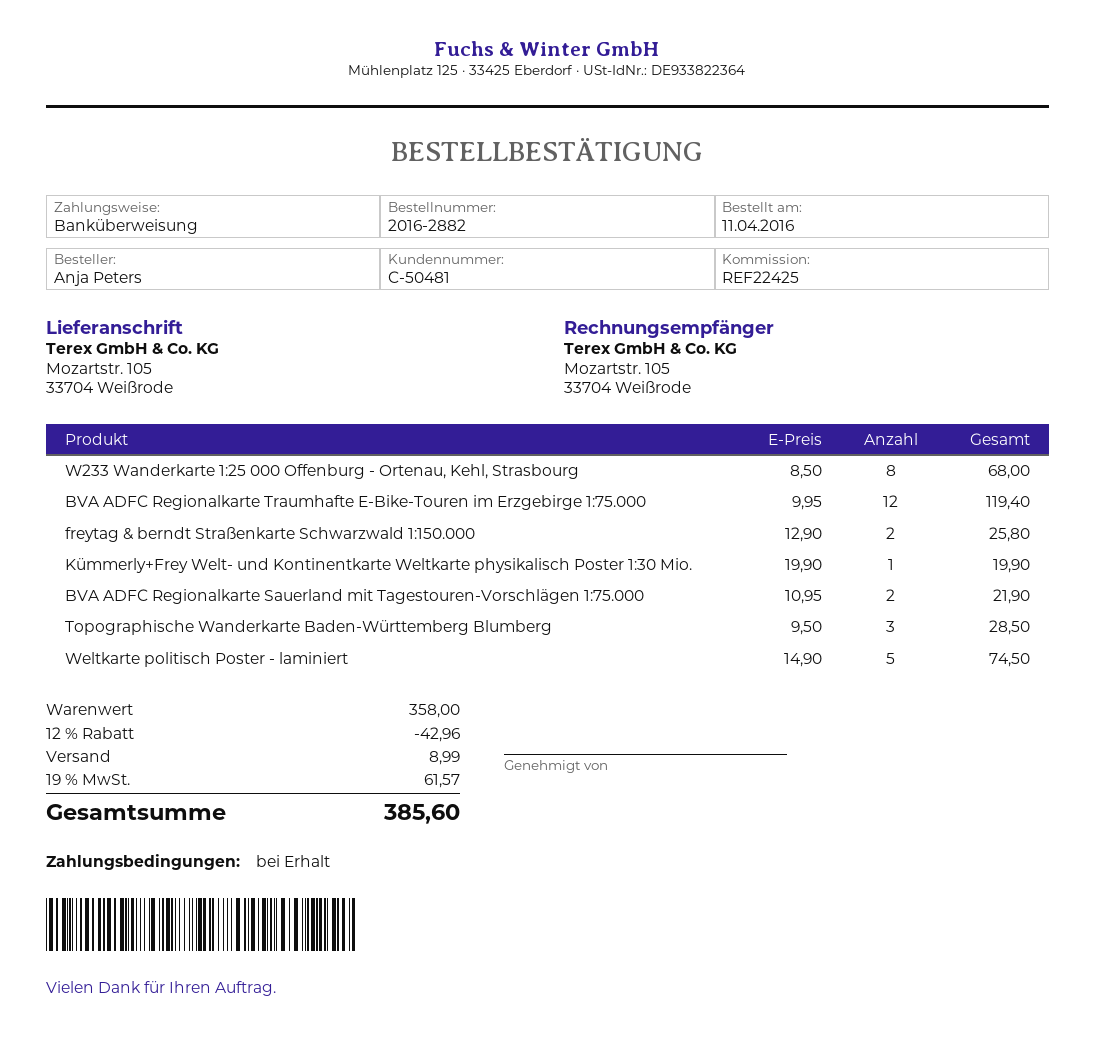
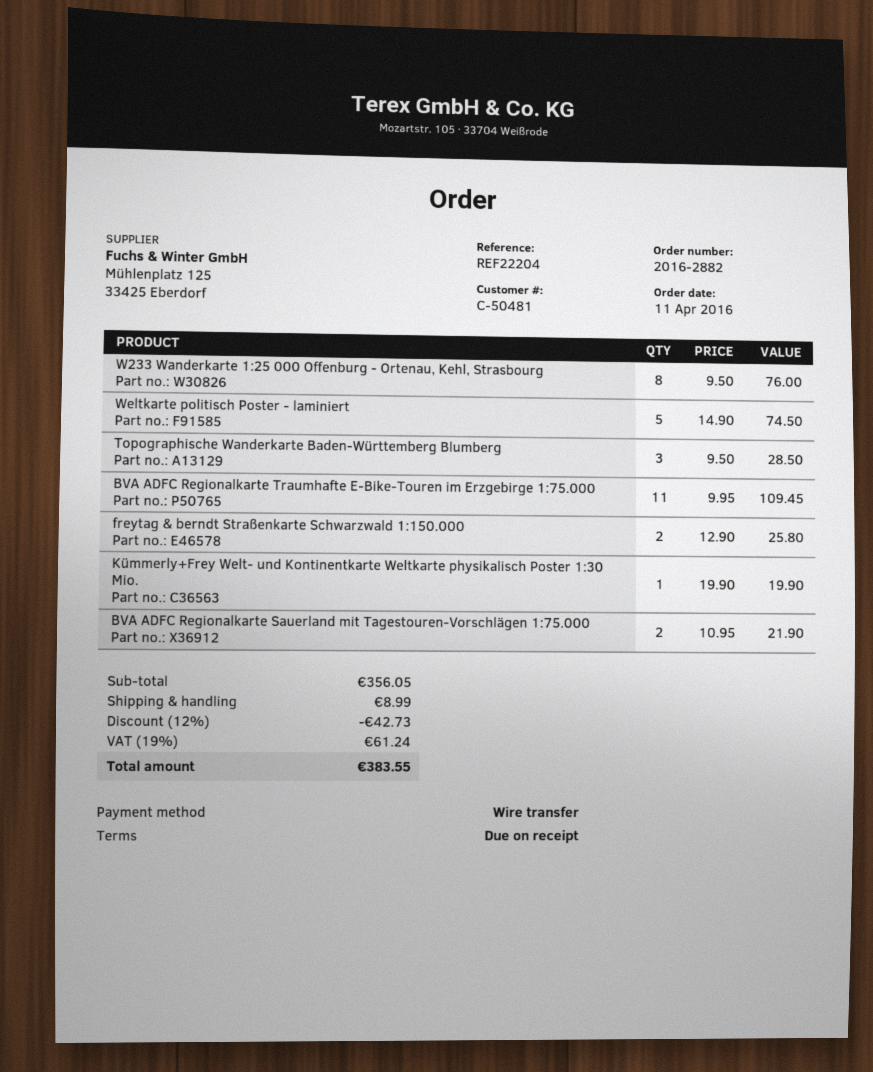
reference: REF22425 -> REF22204
W233 Wanderkarte 1:25 000 Offenburg - Ortenau, Kehl, Strasbourg: 8 x 8.50 = 68.00 -> 8 x 9.50 = 76.00
BVA ADFC Regionalkarte Traumhafte E-Bike-Touren im Erzgebirge 1:75.000: 12 x 9.95 = 119.40 -> 11 x 9.95 = 109.45
subtotal: 358.00 -> 356.05
discount: 12% = 42.96 -> 12% = 42.73
tax: 19% = 61.57 -> 19% = 61.24
total: 385.60 -> 383.55

